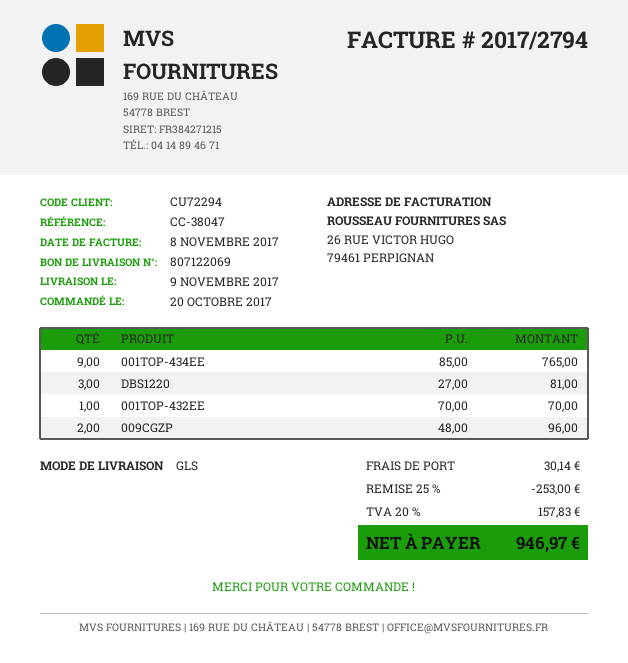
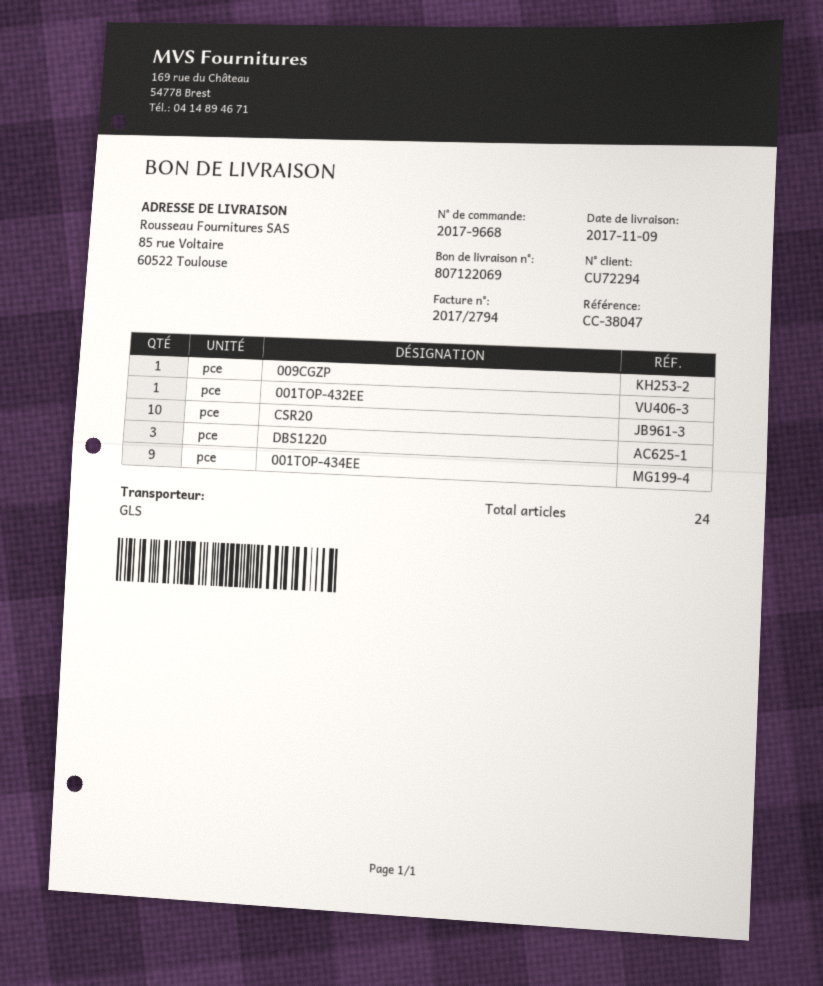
009CGZP: 2 -> 1
CSR20: none -> 10

